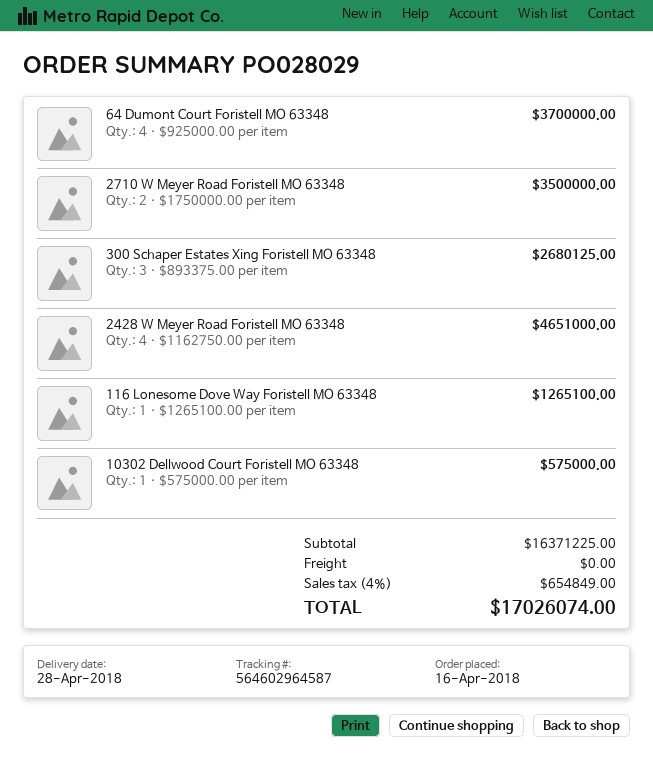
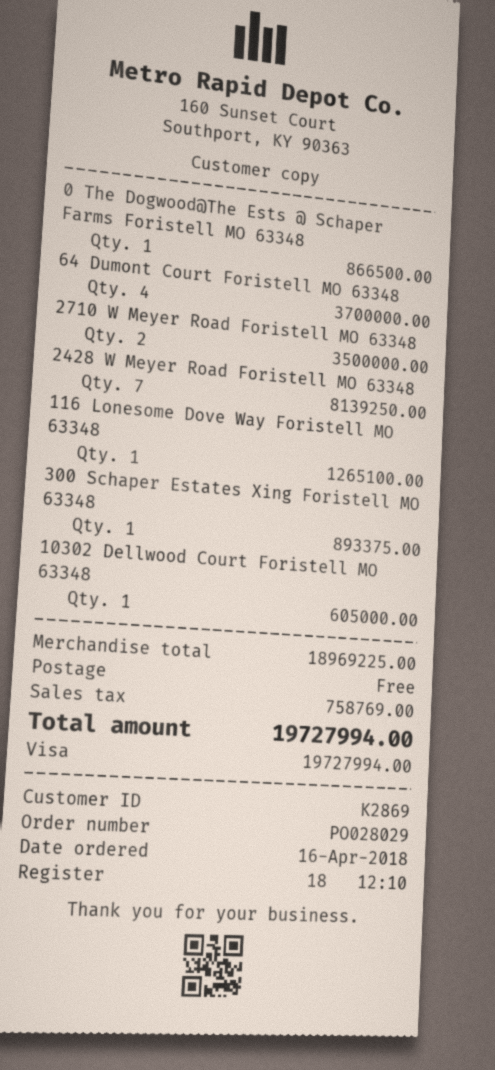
300 Schaper Estates Xing Foristell MO 63348: 3 for 2680125.00 -> 1 for 893375.00
2428 W Meyer Road Foristell MO 63348: 4 for 4651000.00 -> 7 for 8139250.00
10302 Dellwood Court Foristell MO 63348: 1 for 575000.00 -> 1 for 605000.00
0 The Dogwood@The Ests @ Schaper Farms Foristell MO 63348: none -> 1 for 866500.00
subtotal: 16371225.00 -> 18969225.00
tax: 654849.00 -> 758769.00
total: 17026074.00 -> 19727994.00

